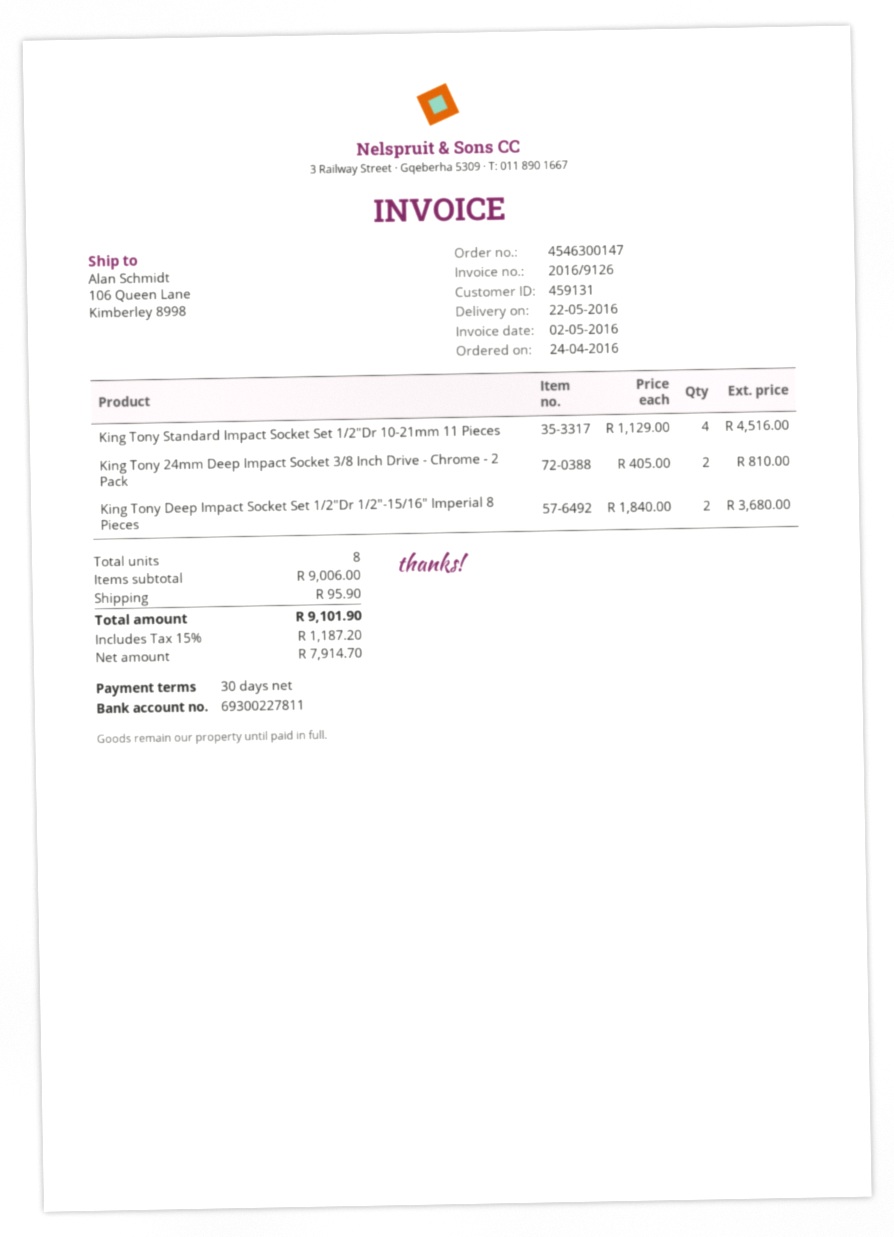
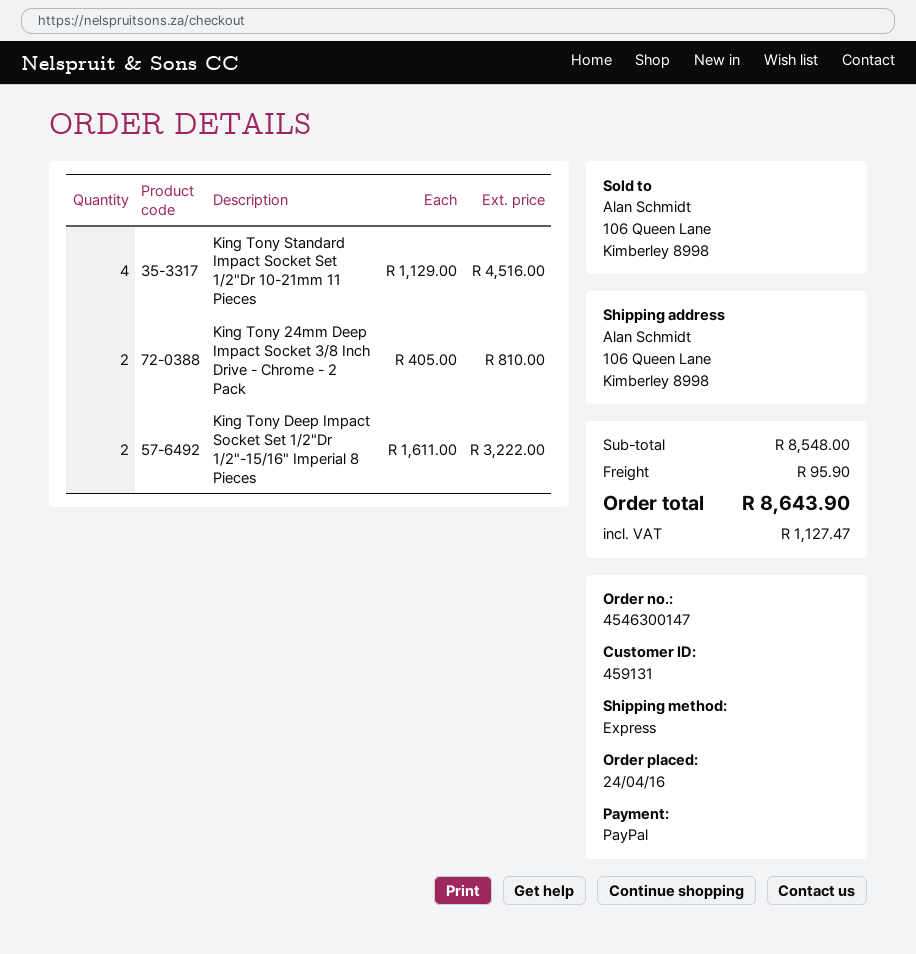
King Tony Deep Impact Socket Set 1/2"Dr 1/2"-15/16" Imperial 8 Pieces: 2 x 1840.00 = 3680.00 -> 2 x 1611.00 = 3222.00
subtotal: 9006.00 -> 8548.00
tax: 1187.20 -> 1127.47
total: 9101.90 -> 8643.90

